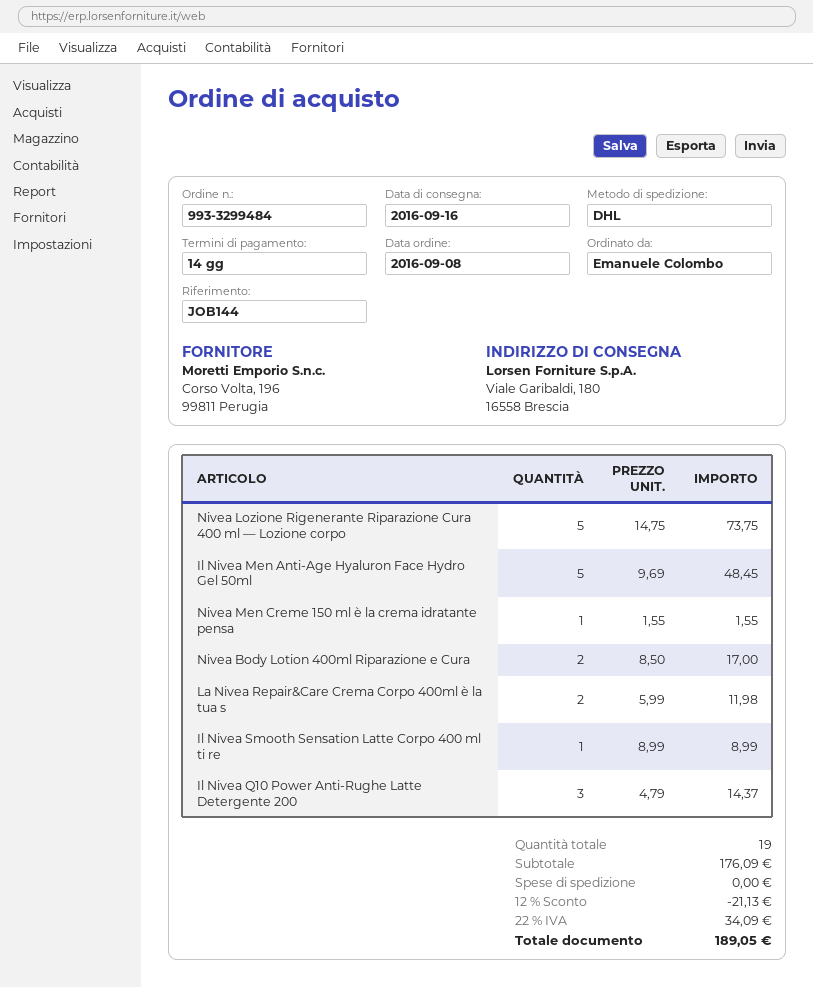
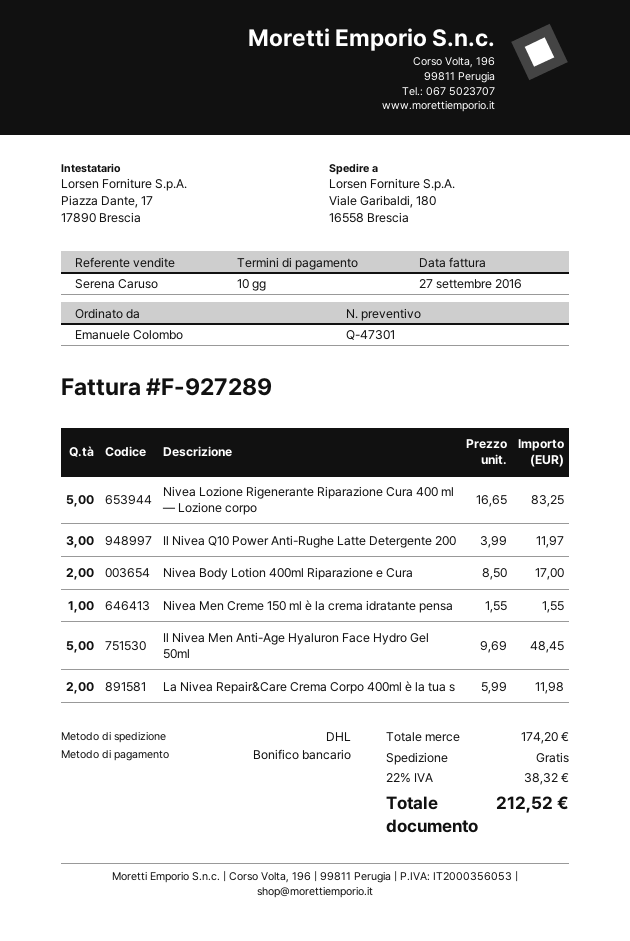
payment terms: 14 days -> 10 days
Nivea Lozione Rigenerante Riparazione Cura 400 ml — Lozione corpo: 5 x 14.75 = 73.75 -> 5 x 16.65 = 83.25
Il Nivea Smooth Sensation Latte Corpo 400 ml ti re: 1 x 8.99 = 8.99 -> none
Il Nivea Q10 Power Anti-Rughe Latte Detergente 200: 3 x 4.79 = 14.37 -> 3 x 3.99 = 11.97
subtotal: 176.09 -> 174.20
discount: 12% = 21.13 -> none
tax: 22% = 34.09 -> 22% = 38.32
total: 189.05 -> 212.52

